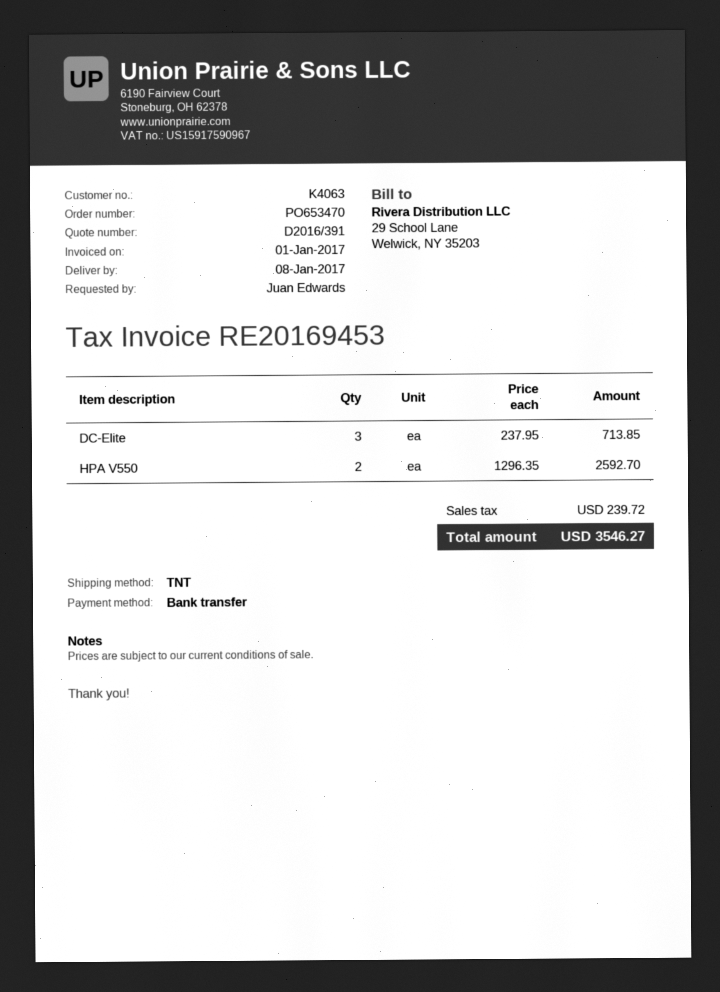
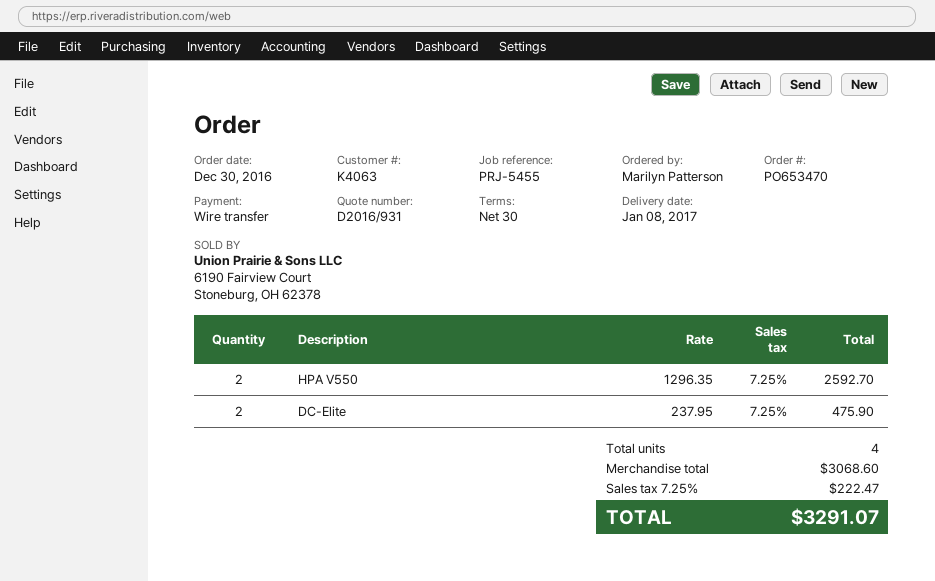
quote number: D2016/391 -> D2016/931
ordered by: Juan Edwards -> Marilyn Patterson
DC-Elite: 3 x 237.95 = 713.85 -> 2 x 237.95 = 475.90
tax: 239.72 -> 222.47
total: 3546.27 -> 3291.07

